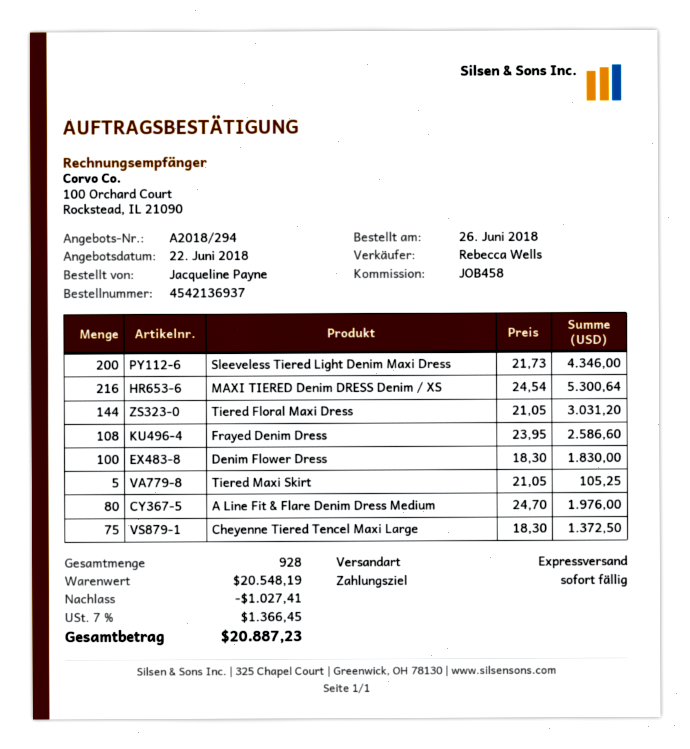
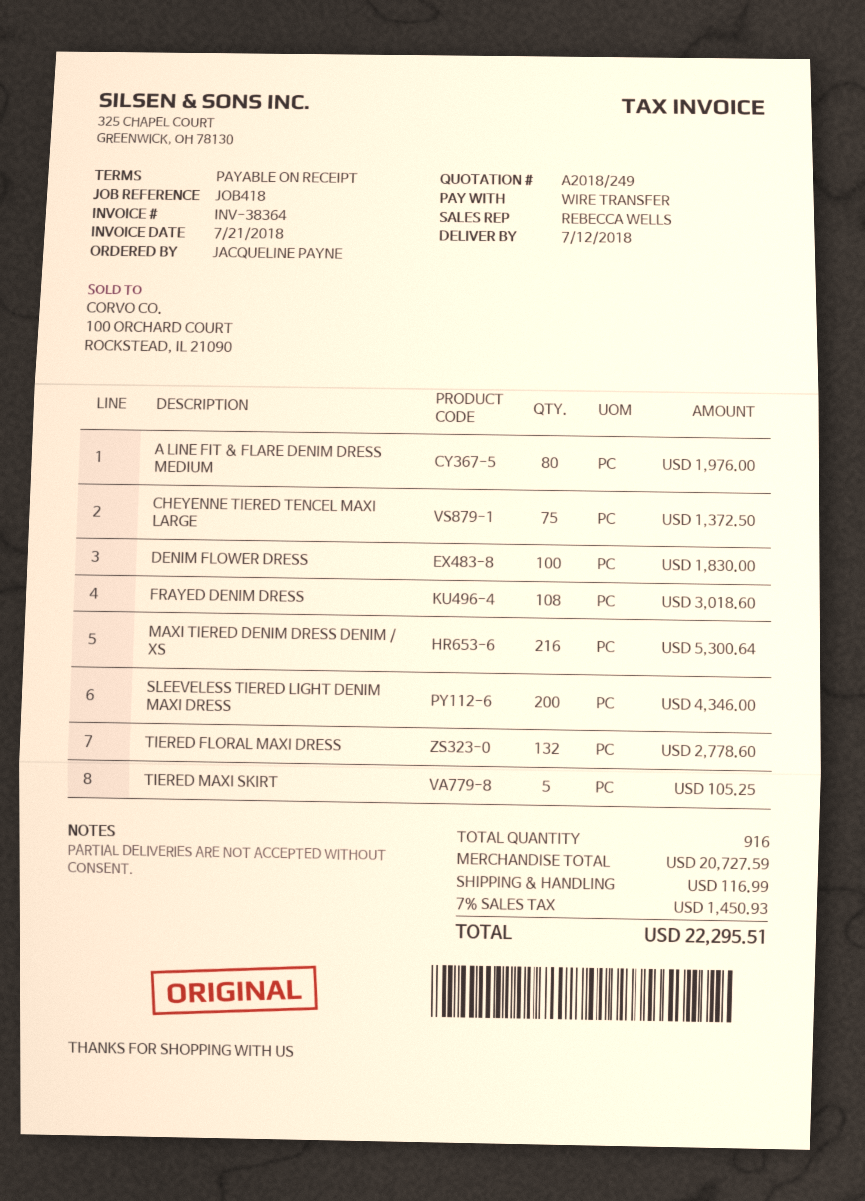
quote number: A2018/294 -> A2018/249
reference: JOB458 -> JOB418
Tiered Floral Maxi Dress: 144 for 3031.20 -> 132 for 2778.60
Frayed Denim Dress: 108 for 2586.60 -> 108 for 3018.60
total quantity: 928 -> 916
subtotal: 20548.19 -> 20727.59
discount: 1027.41 -> none
shipping: none -> 116.99
tax: 7% = 1366.45 -> 7% = 1450.93
total: 20887.23 -> 22295.51

